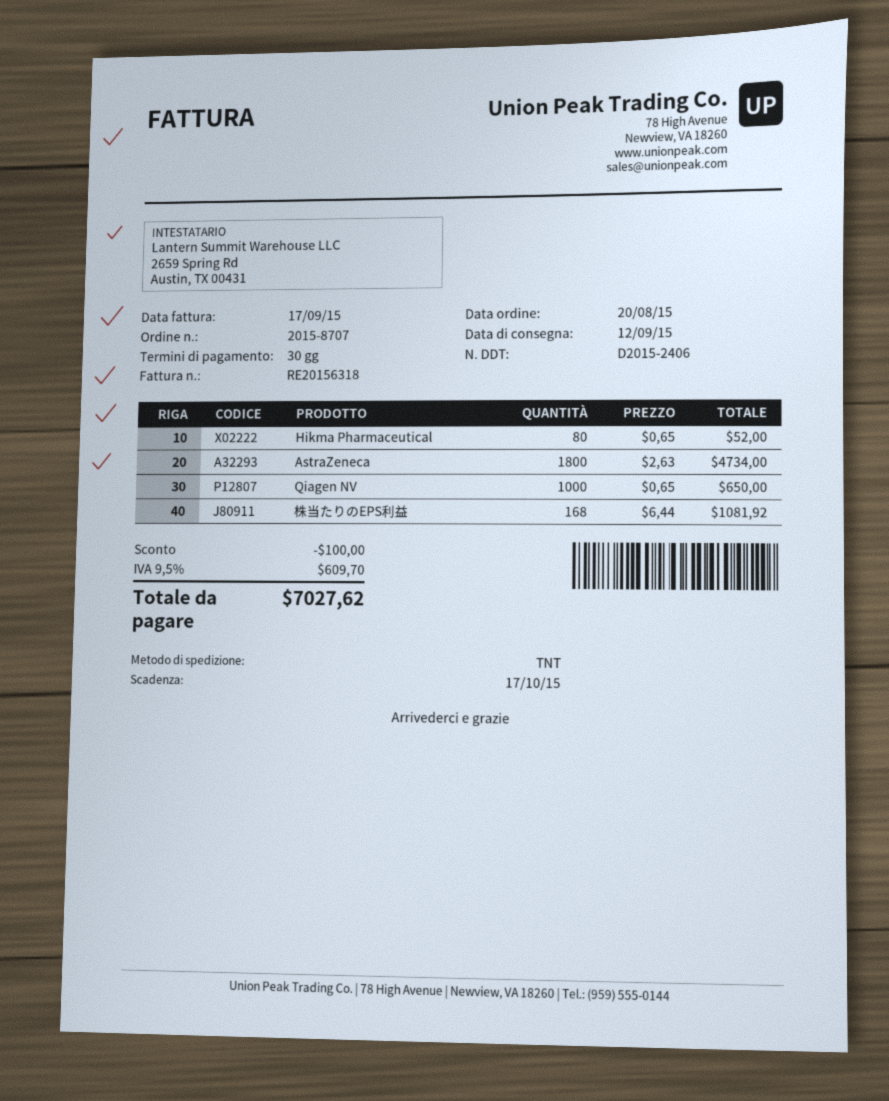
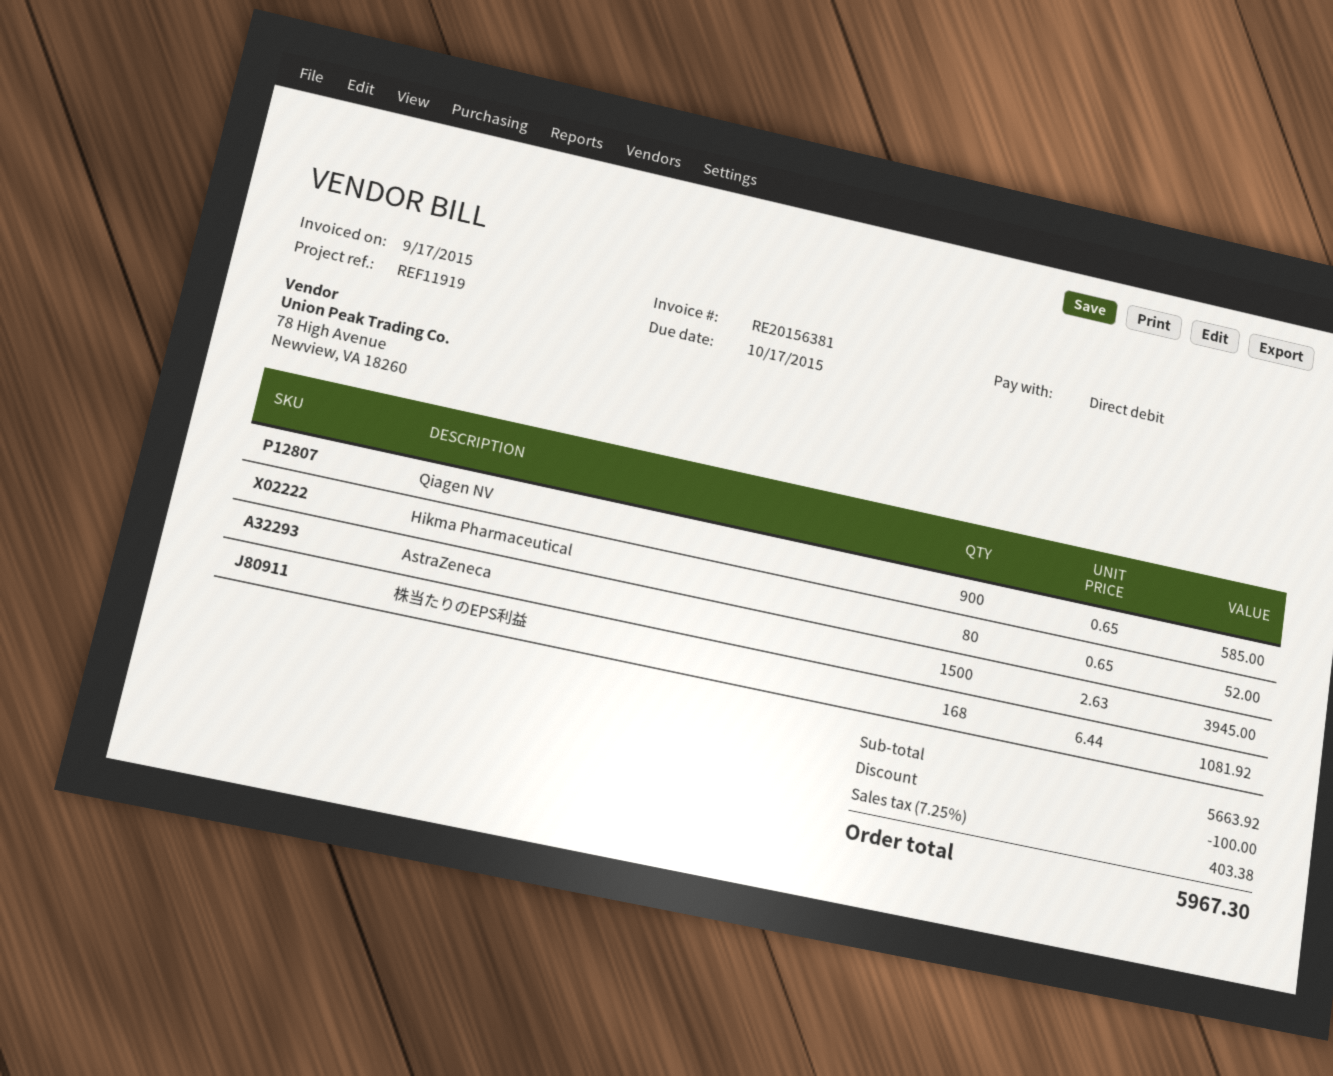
invoice number: RE20156318 -> RE20156381
AstraZeneca: 1800 x 2.63 = 4734.00 -> 1500 x 2.63 = 3945.00
Qiagen NV: 1000 x 0.65 = 650.00 -> 900 x 0.65 = 585.00
tax: 9.5% = 609.70 -> 7.25% = 403.38
total: 7027.62 -> 5967.30

